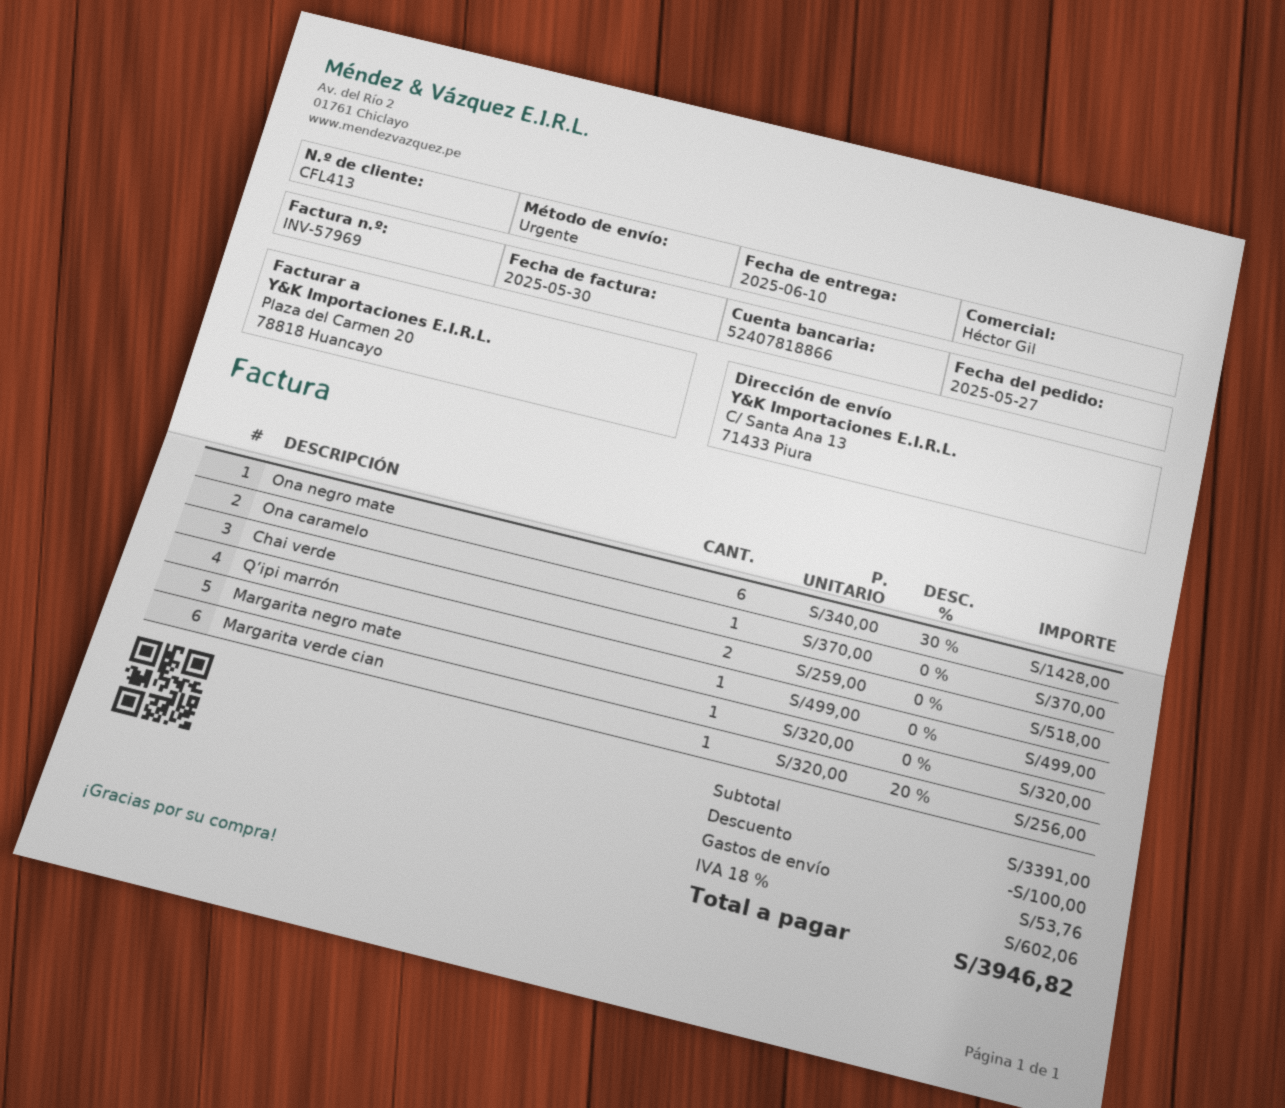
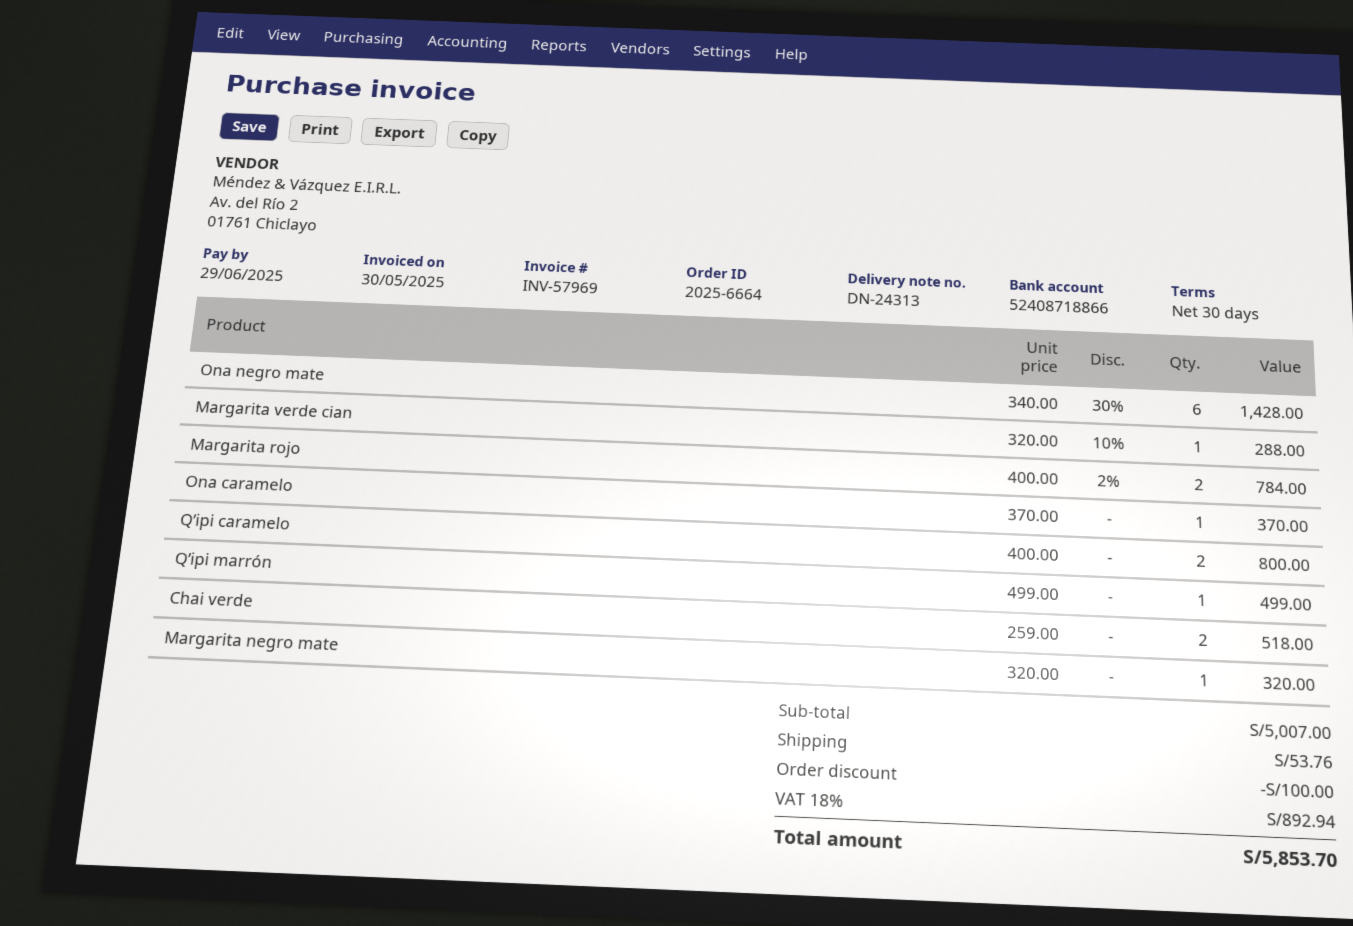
bank account: 52407818866 -> 52408718866
Margarita verde cian: 1 x 320.00 - 20% = 256.00 -> 1 x 320.00 - 10% = 288.00
Margarita rojo: none -> 2 x 400.00 - 2% = 784.00
Q’ipi caramelo: none -> 2 x 400.00 = 800.00
subtotal: 3391.00 -> 5007.00
tax: 18% = 602.06 -> 18% = 892.94
total: 3946.82 -> 5853.70

